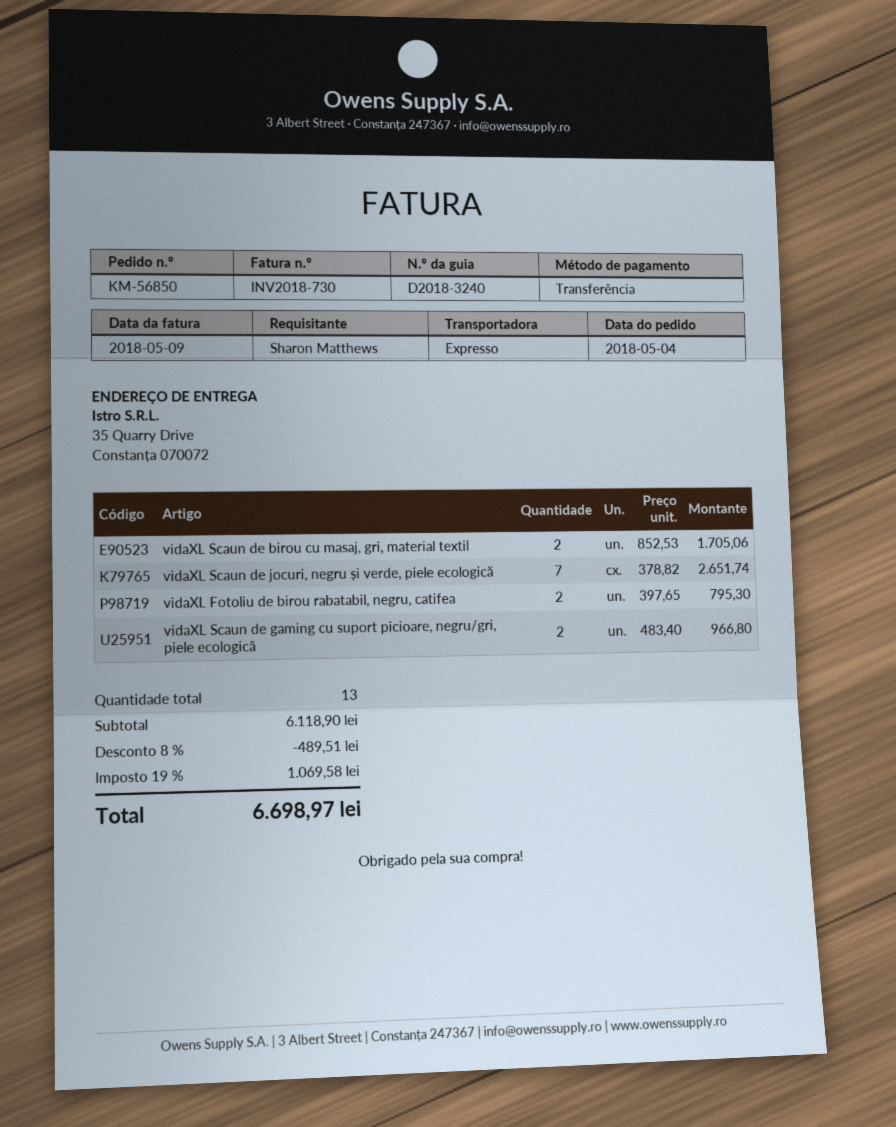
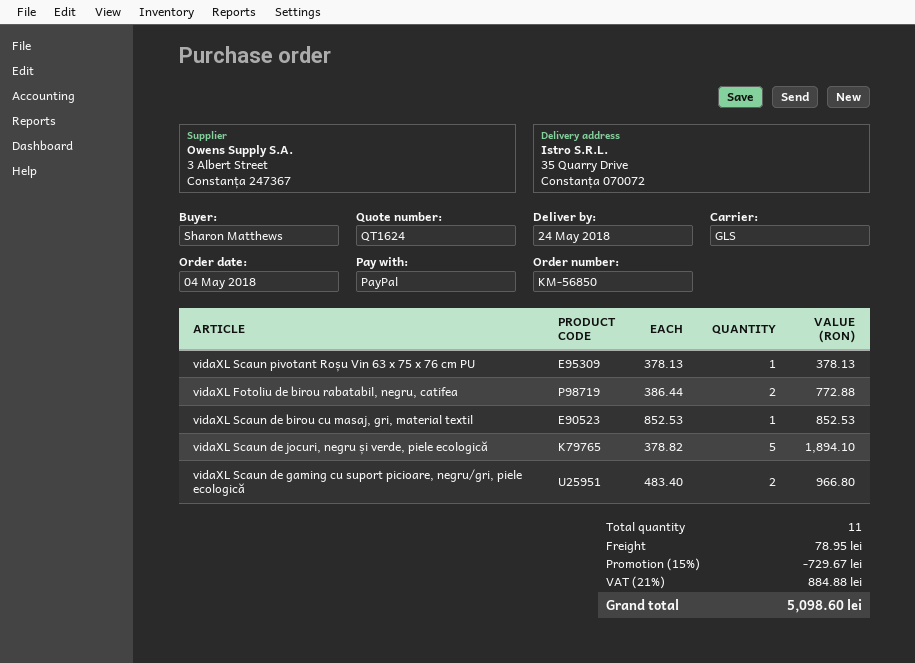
payment method: bank transfer -> PayPal
shipping method: express -> GLS
vidaXL Scaun de birou cu masaj, gri, material textil: 2 x 852.53 = 1705.06 -> 1 x 852.53 = 852.53
vidaXL Scaun de jocuri, negru și verde, piele ecologică: 7 x 378.82 = 2651.74 -> 5 x 378.82 = 1894.10
vidaXL Fotoliu de birou rabatabil, negru, catifea: 2 x 397.65 = 795.30 -> 2 x 386.44 = 772.88
vidaXL Scaun pivotant Roșu Vin 63 x 75 x 76 cm PU: none -> 1 x 378.13 = 378.13
total quantity: 13 -> 11
discount: 8% = 489.51 -> 15% = 729.67
shipping: none -> 78.95
tax: 19% = 1069.58 -> 21% = 884.88
total: 6698.97 -> 5098.60

